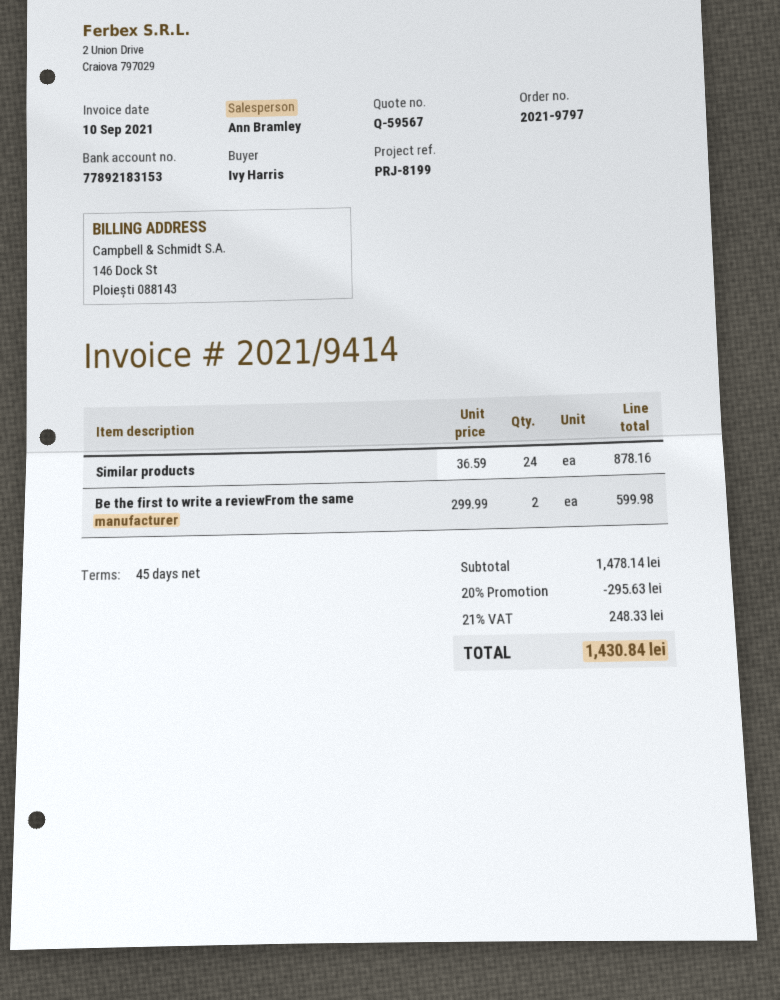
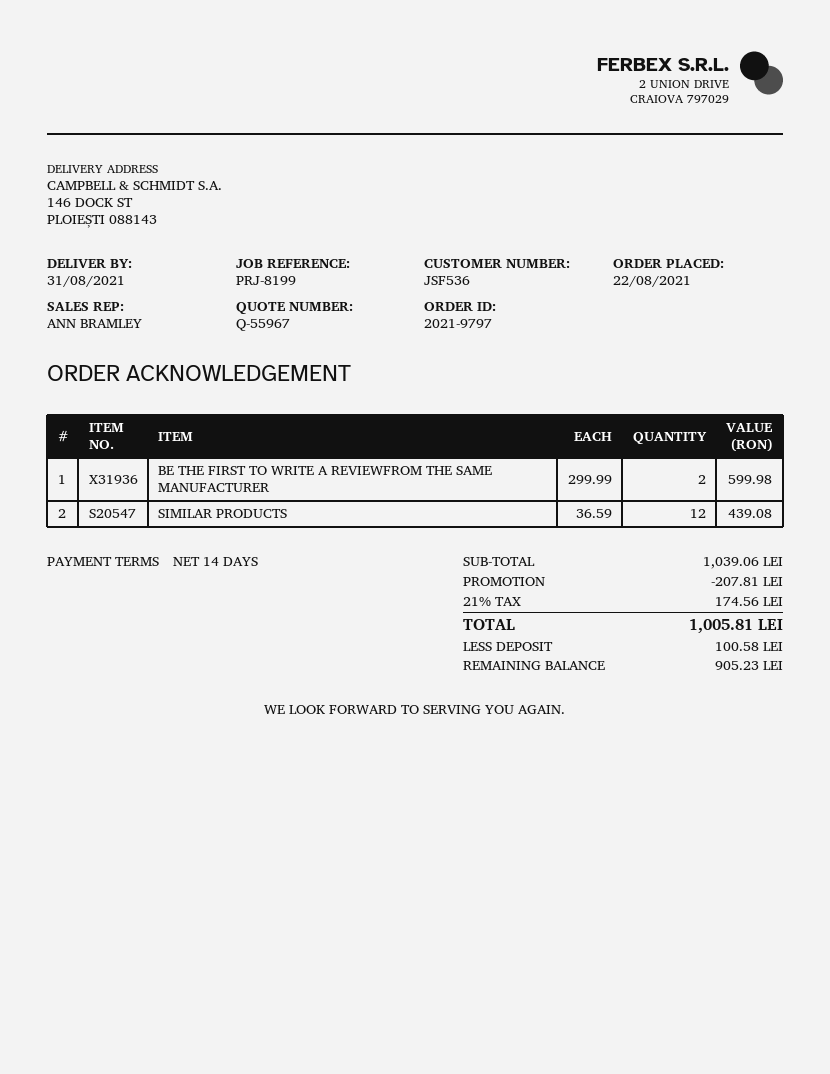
quote number: Q-59567 -> Q-55967
payment terms: 45 days -> 14 days
Similar products: 24 x 36.59 = 878.16 -> 12 x 36.59 = 439.08
subtotal: 1478.14 -> 1039.06
discount: 295.63 -> 207.81
tax: 21% = 248.33 -> 21% = 174.56
total: 1430.84 -> 1005.81

